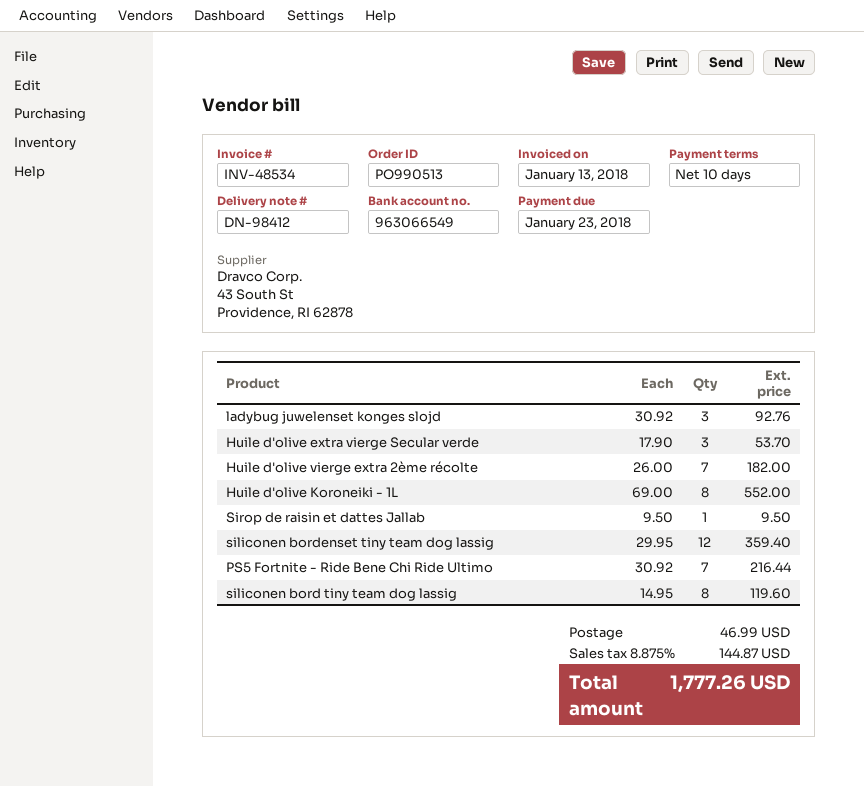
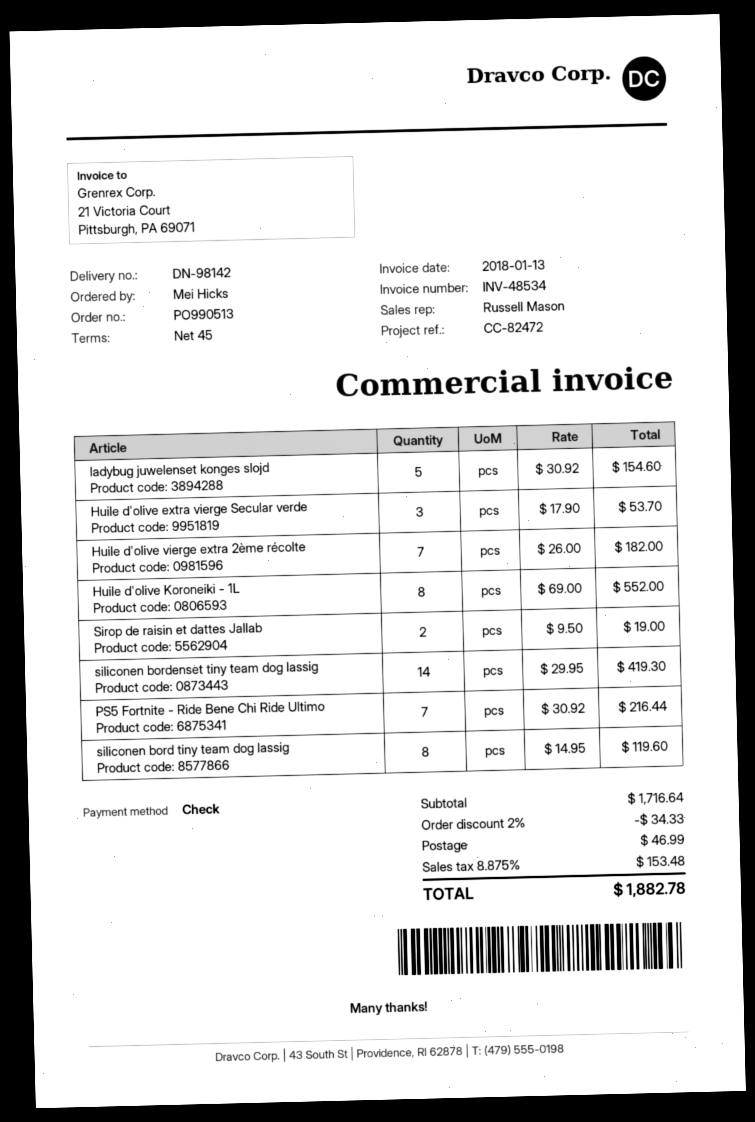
delivery note number: DN-98412 -> DN-98142
payment terms: 10 days -> 45 days
ladybug juwelenset konges slojd: 3 x 30.92 = 92.76 -> 5 x 30.92 = 154.60
Sirop de raisin et dattes Jallab: 1 x 9.50 = 9.50 -> 2 x 9.50 = 19.00
siliconen bordenset tiny team dog lassig: 12 x 29.95 = 359.40 -> 14 x 29.95 = 419.30
discount: none -> 2% = 34.33
tax: 8.875% = 144.87 -> 8.875% = 153.48
total: 1777.26 -> 1882.78

